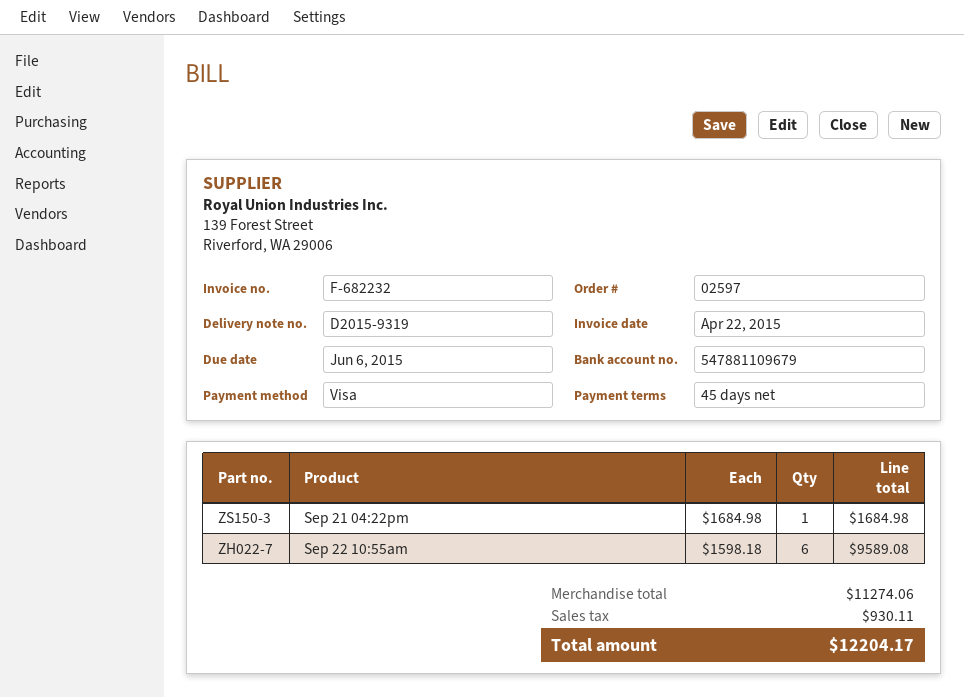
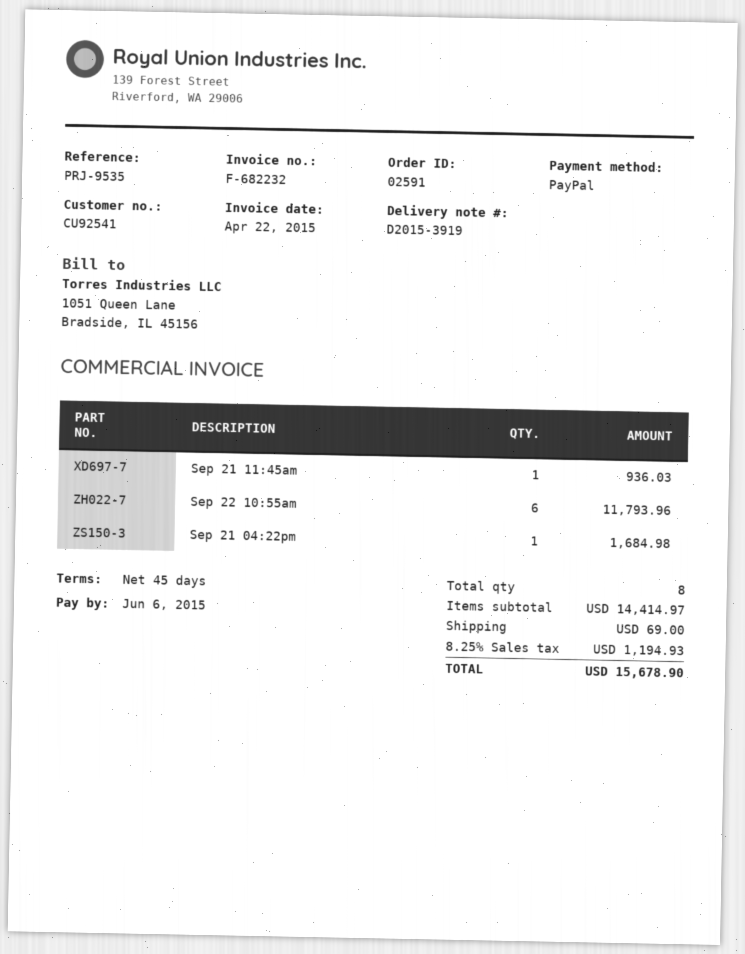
order number: 02597 -> 02591
delivery note number: D2015-9319 -> D2015-3919
payment method: Visa -> PayPal
Sep 22 10:55am: 6 for 9589.08 -> 6 for 11793.96
Sep 21 11:45am: none -> 1 for 936.03
subtotal: 11274.06 -> 14414.97
shipping: none -> 69.00
tax: 930.11 -> 1194.93
total: 12204.17 -> 15678.90

